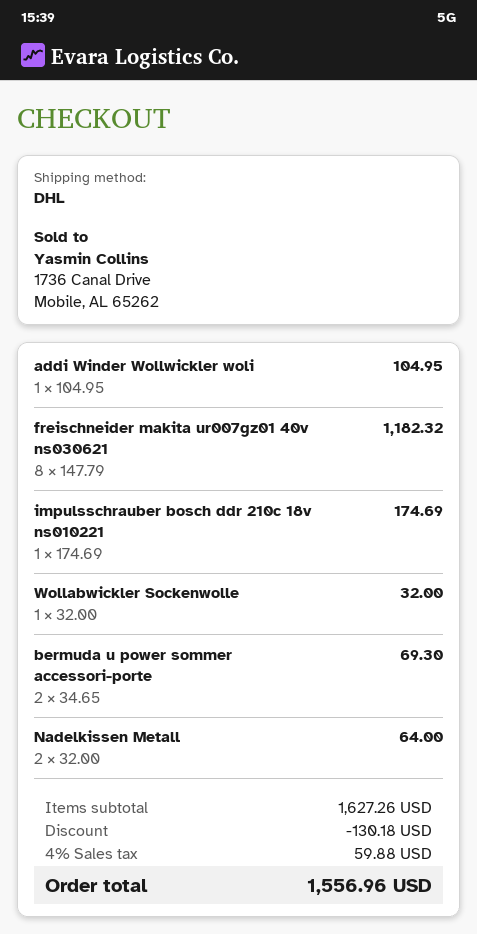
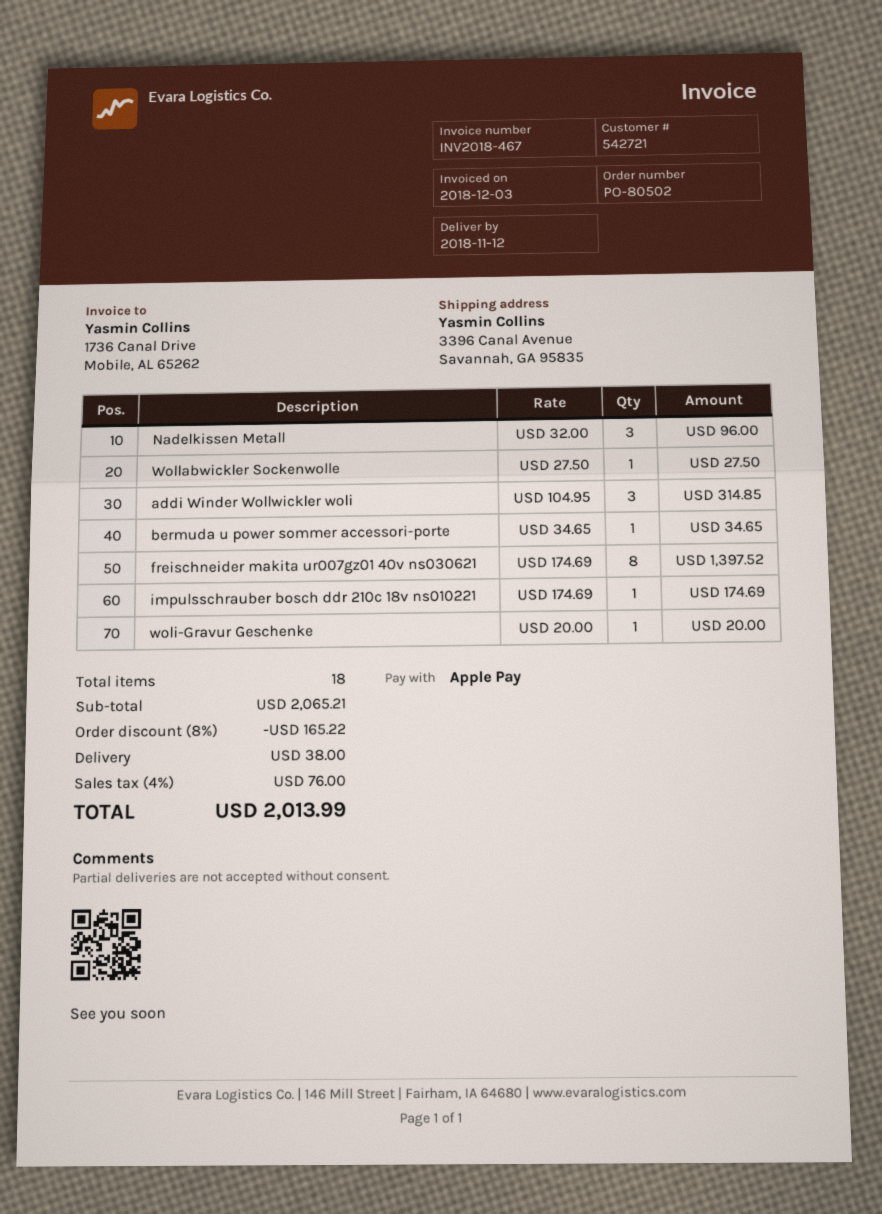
addi Winder Wollwickler woli: 1 x 104.95 = 104.95 -> 3 x 104.95 = 314.85
freischneider makita ur007gz01 40v ns030621: 8 x 147.79 = 1182.32 -> 8 x 174.69 = 1397.52
Wollabwickler Sockenwolle: 1 x 32.00 = 32.00 -> 1 x 27.50 = 27.50
bermuda u power sommer accessori-porte: 2 x 34.65 = 69.30 -> 1 x 34.65 = 34.65
Nadelkissen Metall: 2 x 32.00 = 64.00 -> 3 x 32.00 = 96.00
woli-Gravur Geschenke: none -> 1 x 20.00 = 20.00
subtotal: 1627.26 -> 2065.21
discount: 130.18 -> 165.22
shipping: none -> 38.00
tax: 4% = 59.88 -> 4% = 76.00
total: 1556.96 -> 2013.99

